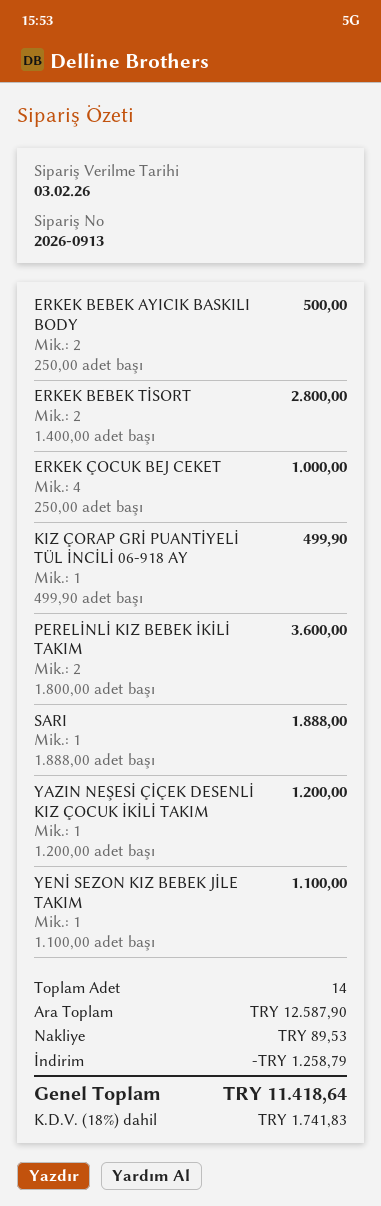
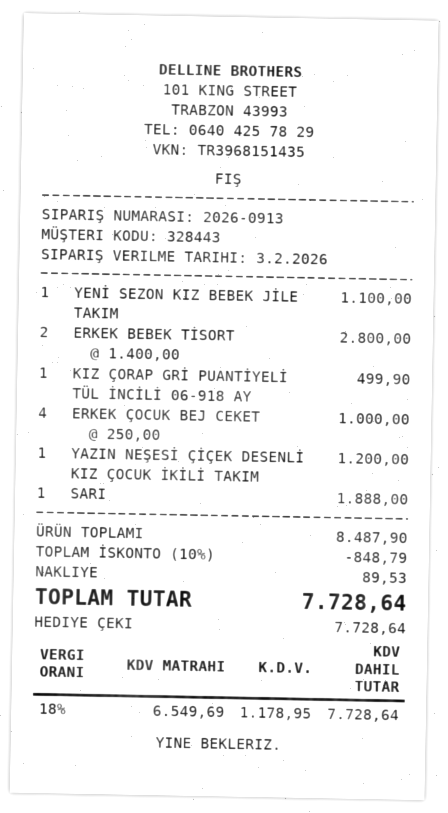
ERKEK BEBEK AYICIK BASKILI BODY: 2 x 250.00 = 500.00 -> none
PERELİNLİ KIZ BEBEK İKİLİ TAKIM: 2 x 1800.00 = 3600.00 -> none
subtotal: 12587.90 -> 8487.90
discount: 1258.79 -> 848.79
tax: 18% = 1741.83 -> 18% = 1178.95
total: 11418.64 -> 7728.64

